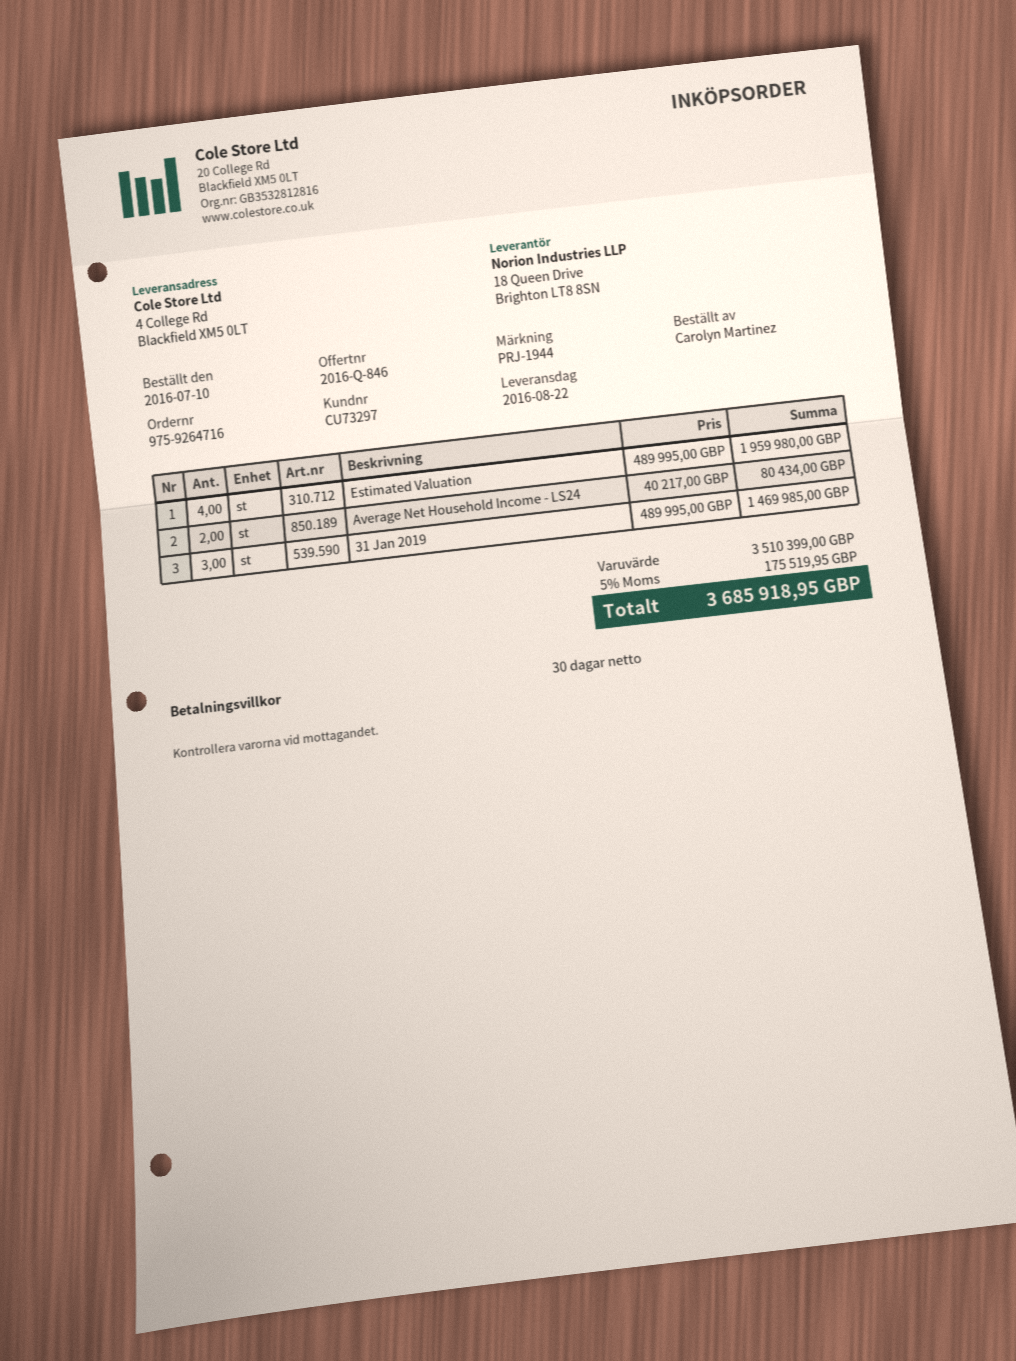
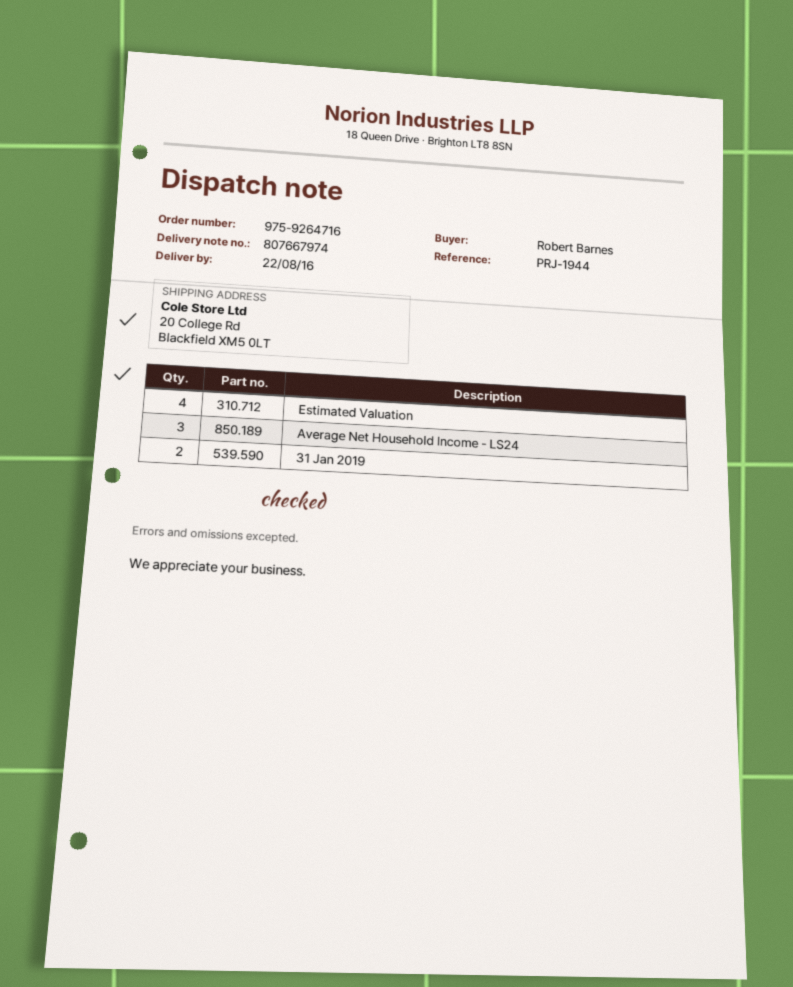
ordered by: Carolyn Martinez -> Robert Barnes
ship to: 4 College Rd, Blackfield XM5 0LT -> 20 College Rd, Blackfield XM5 0LT
Average Net Household Income - LS24: 2 -> 3
31 Jan 2019: 3 -> 2

